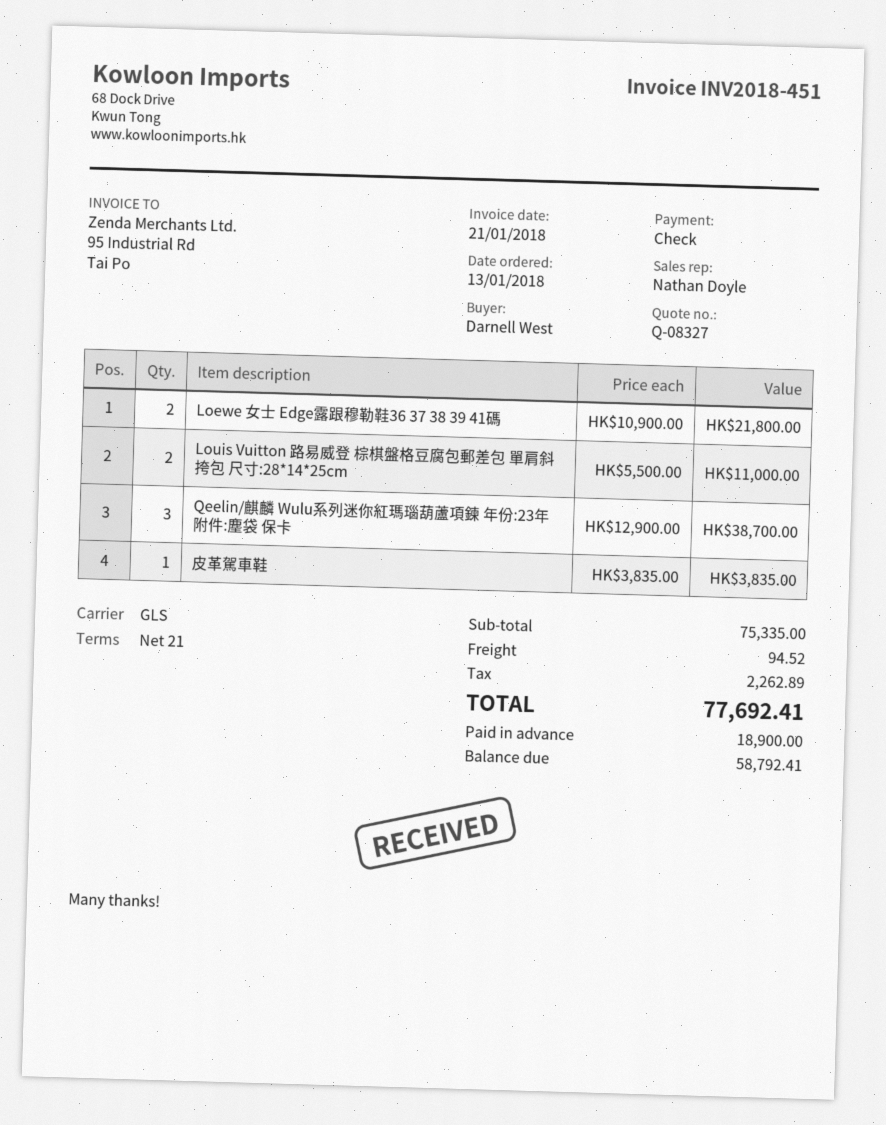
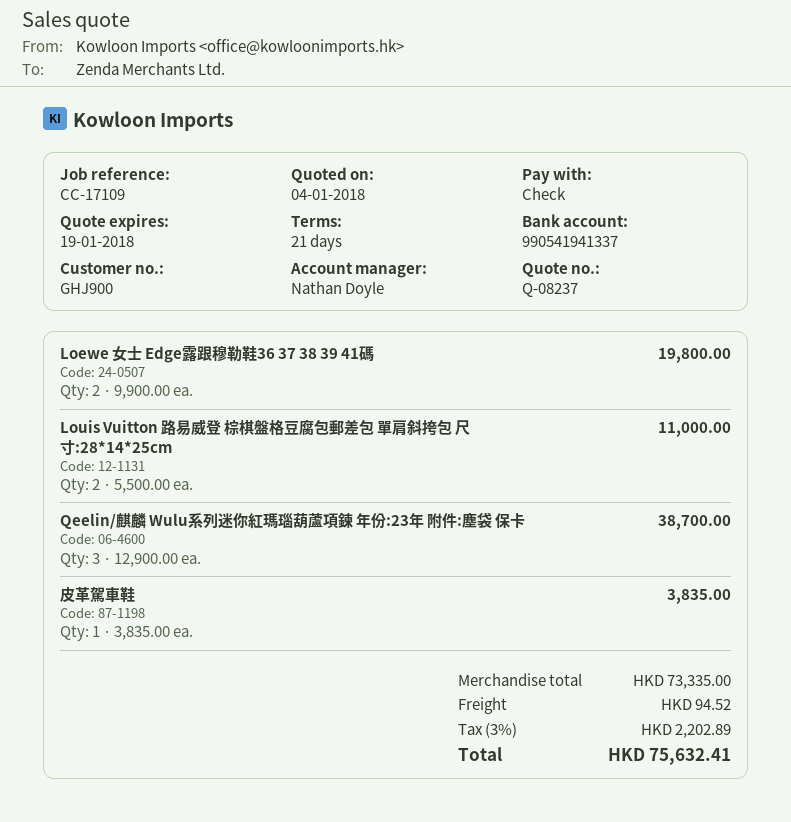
quote number: Q-08327 -> Q-08237
Loewe 女士 Edge露跟穆勒鞋36 37 38 39 41碼: 2 x 10900.00 = 21800.00 -> 2 x 9900.00 = 19800.00
subtotal: 75335.00 -> 73335.00
tax: 2262.89 -> 2202.89
total: 77692.41 -> 75632.41

